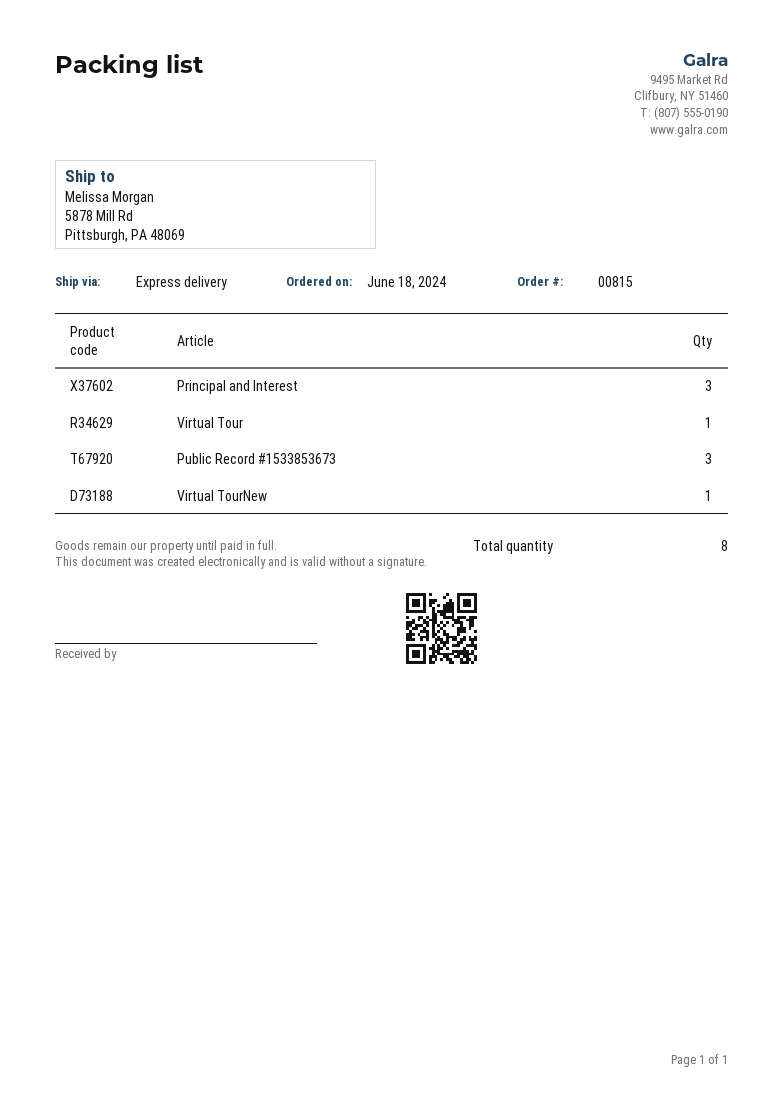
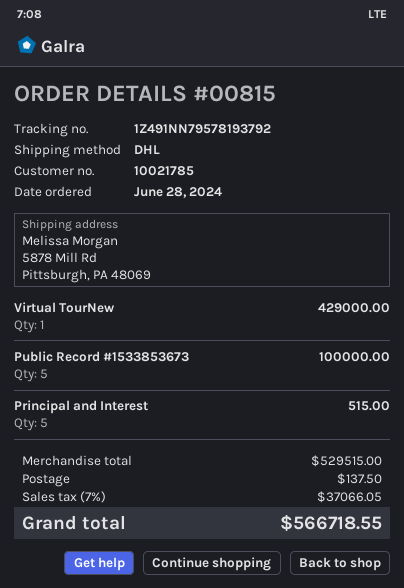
order date: 2024-06-18 -> 2024-06-28
shipping method: express -> DHL
Principal and Interest: 3 -> 5
Virtual Tour: 1 -> none
Public Record #1533853673: 3 -> 5

